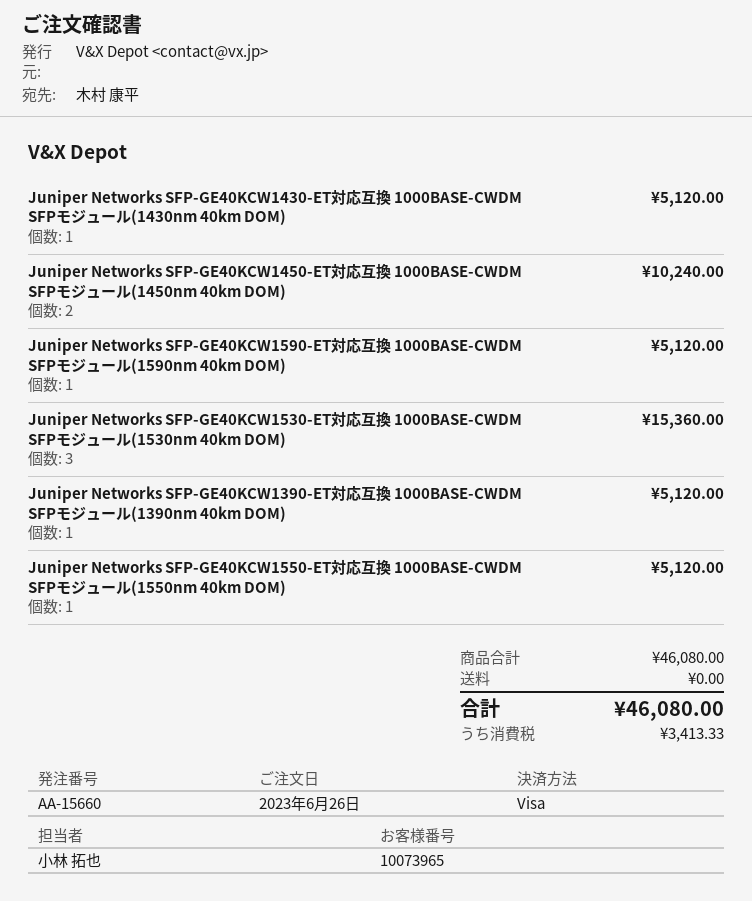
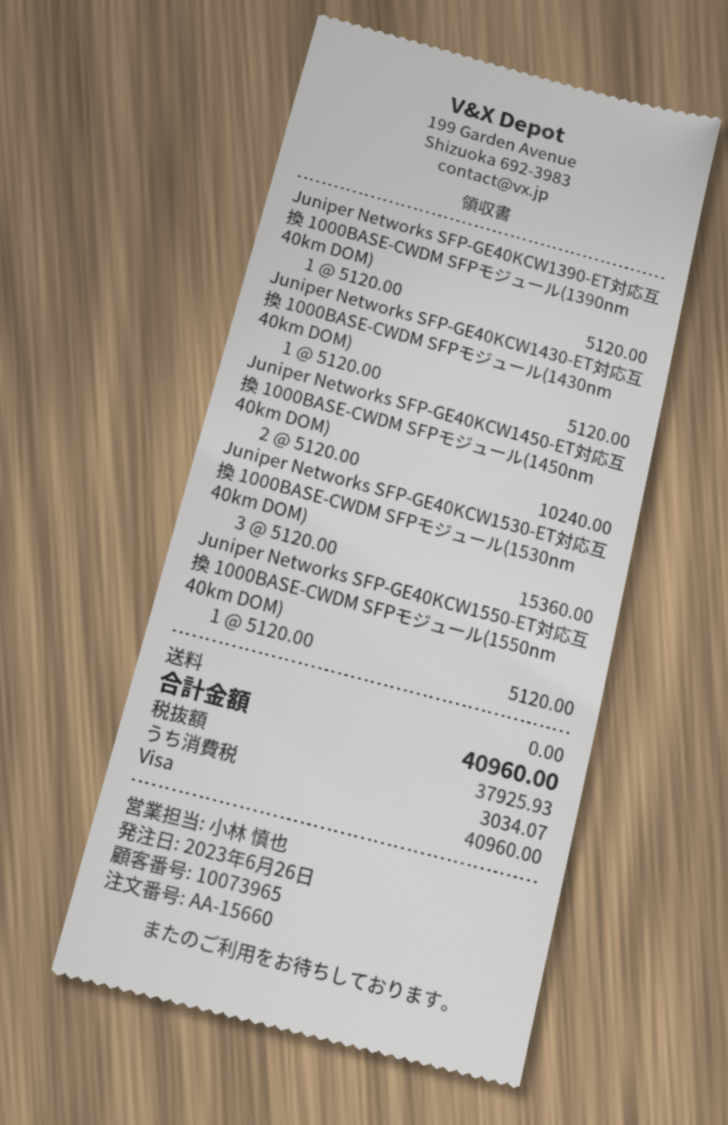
sales rep: 小林 拓也 -> 小林 慎也
Juniper Networks SFP-GE40KCW1590-ET対応互換 1000BASE-CWDM SFPモジュール(1590nm 40km DOM): 1 for 5120.00 -> none
tax: 3413.33 -> 3034.07
total: 46080.00 -> 40960.00

